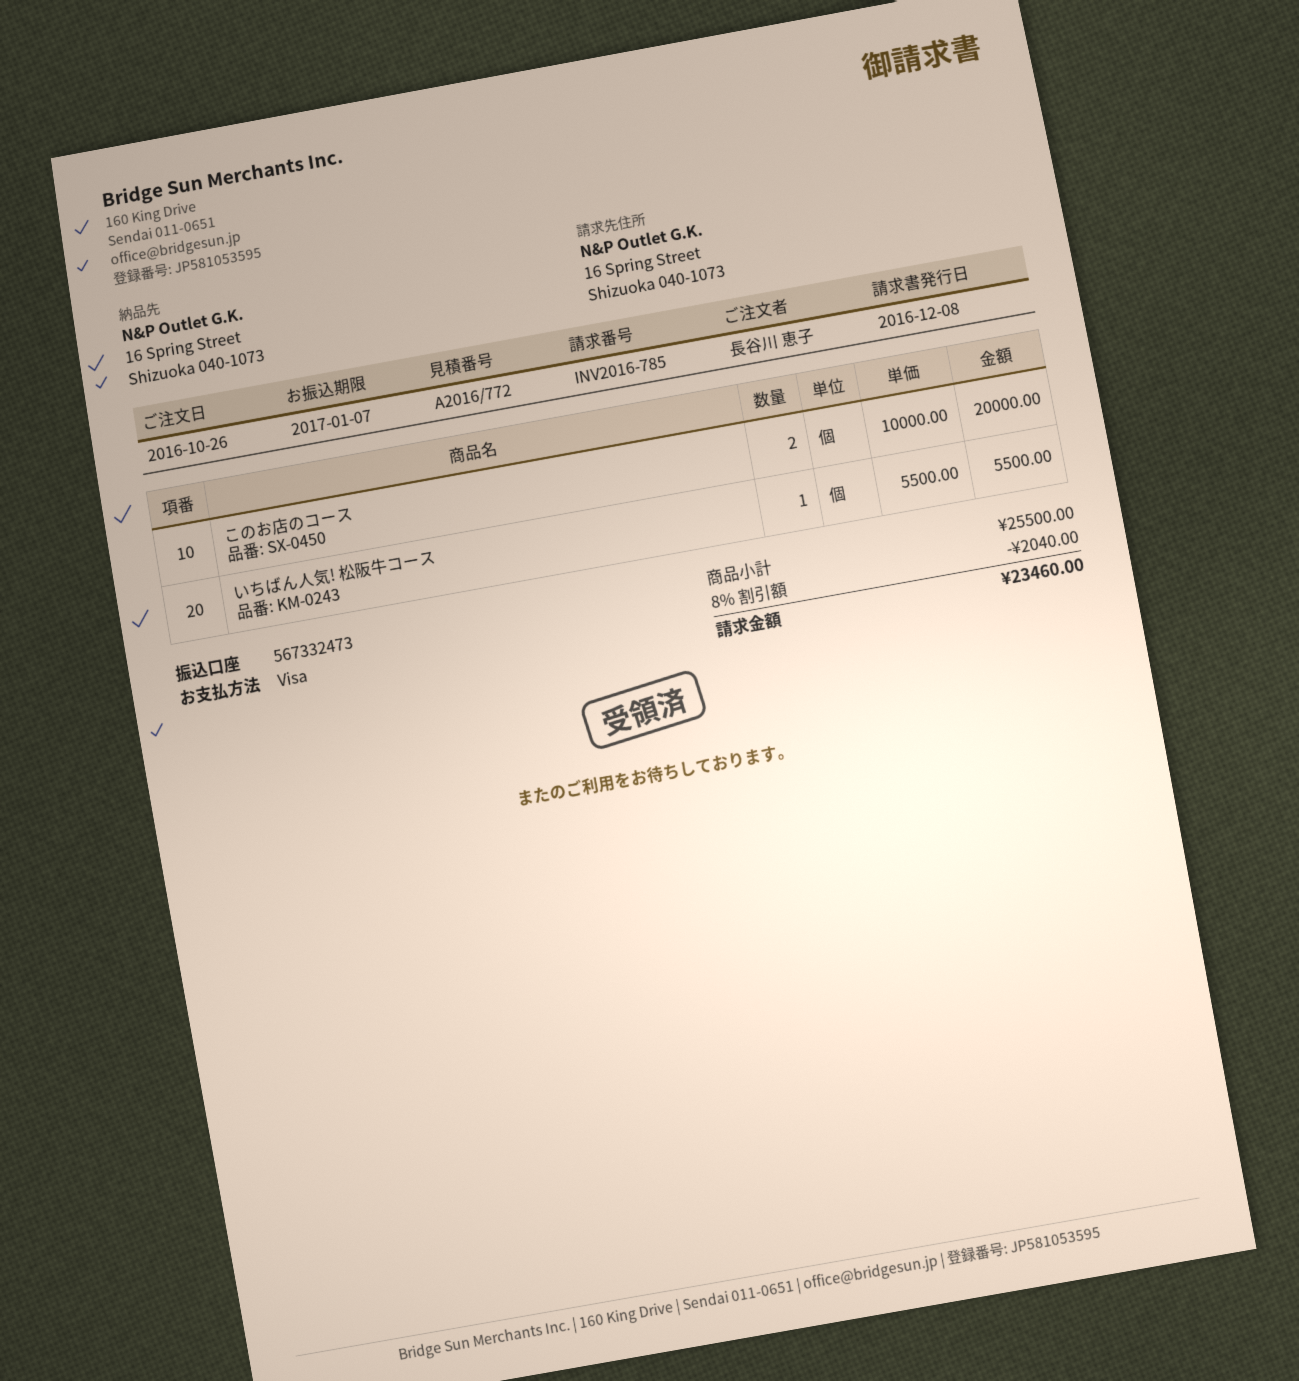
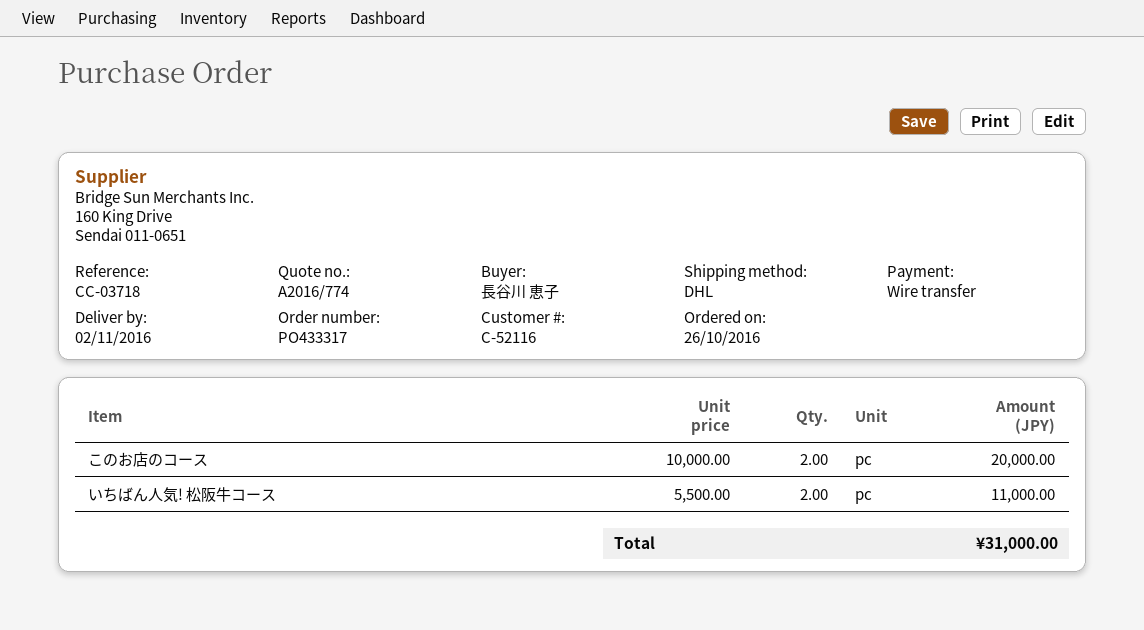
quote number: A2016/772 -> A2016/774
payment method: Visa -> bank transfer
いちばん人気! 松阪牛コース: 1 x 5500.00 = 5500.00 -> 2 x 5500.00 = 11000.00
discount: 8% = 2040.00 -> none
total: 23460.00 -> 31000.00

